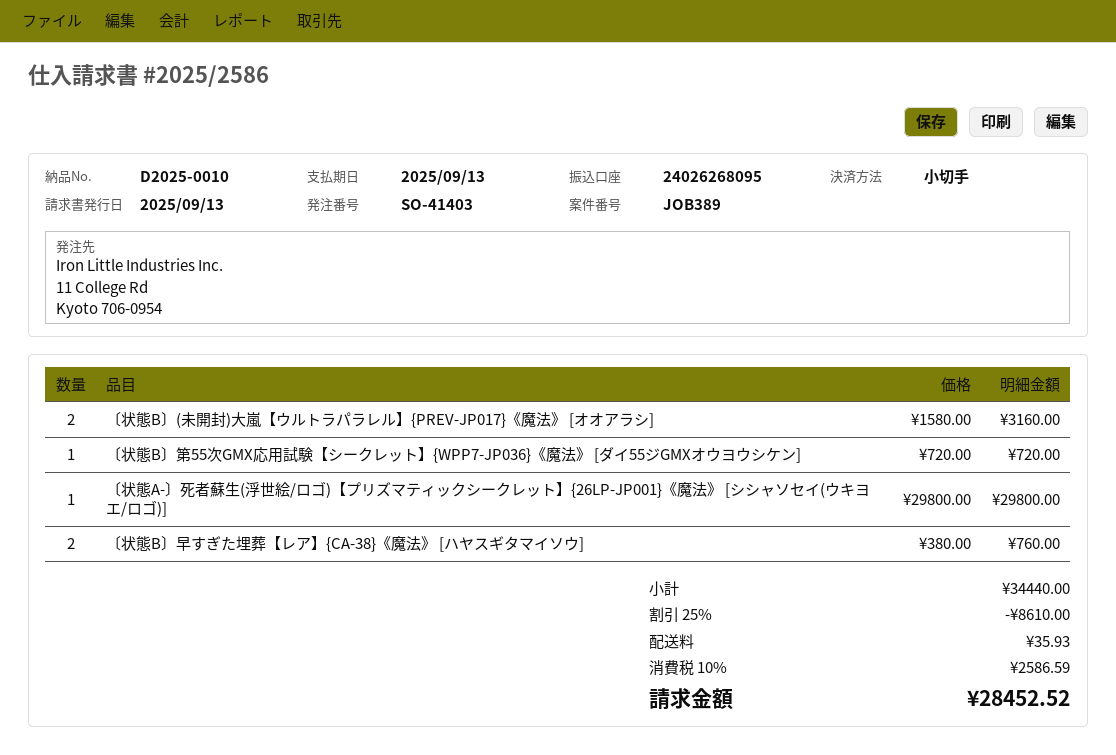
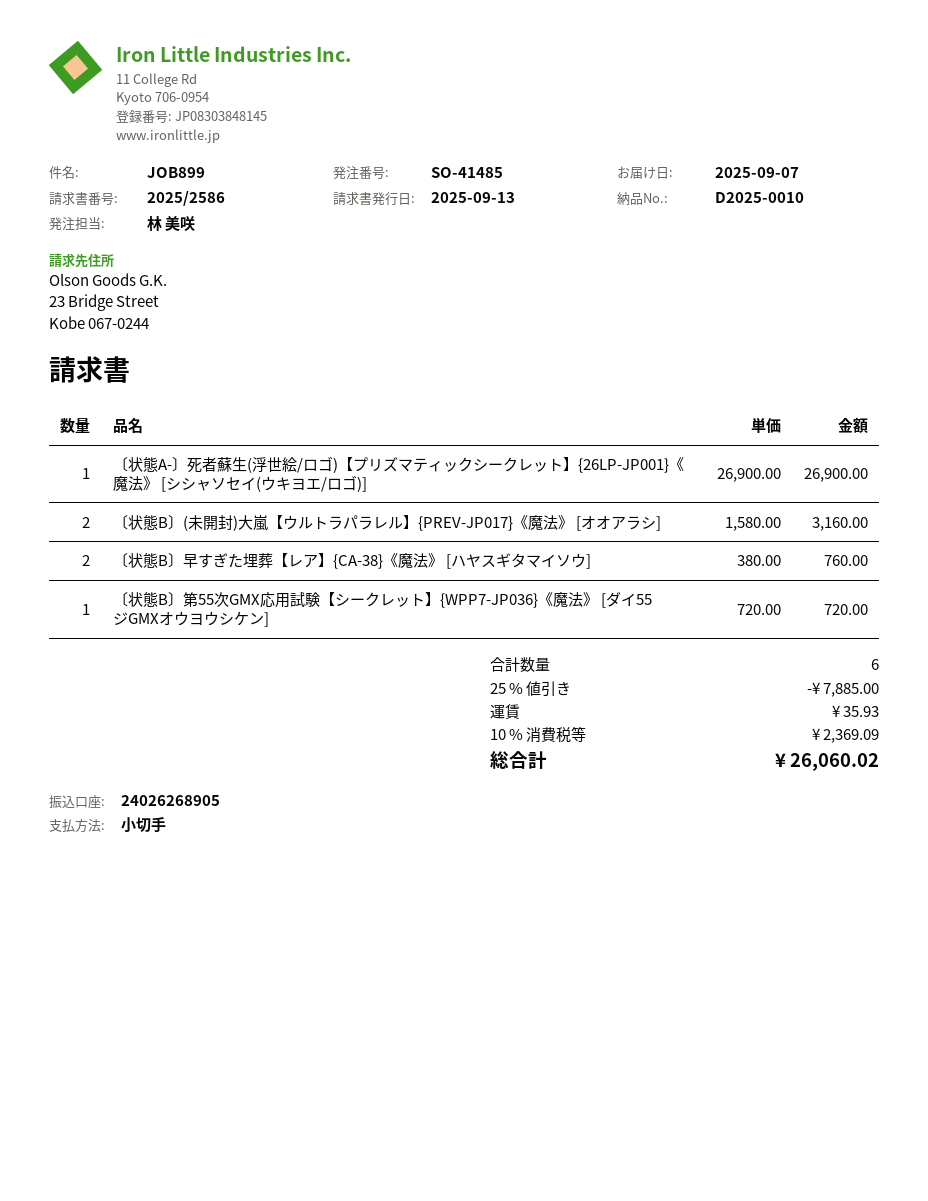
order number: SO-41403 -> SO-41485
reference: JOB389 -> JOB899
bank account: 24026268095 -> 24026268905
〔状態A-〕死者蘇生(浮世絵/ロゴ)【プリズマティックシークレット】{26LP-JP001}《魔法》 [シシャソセイ(ウキヨエ/ロゴ)]: 1 x 29800.00 = 29800.00 -> 1 x 26900.00 = 26900.00
discount: 25% = 8610.00 -> 25% = 7885.00
tax: 10% = 2586.59 -> 10% = 2369.09
total: 28452.52 -> 26060.02

